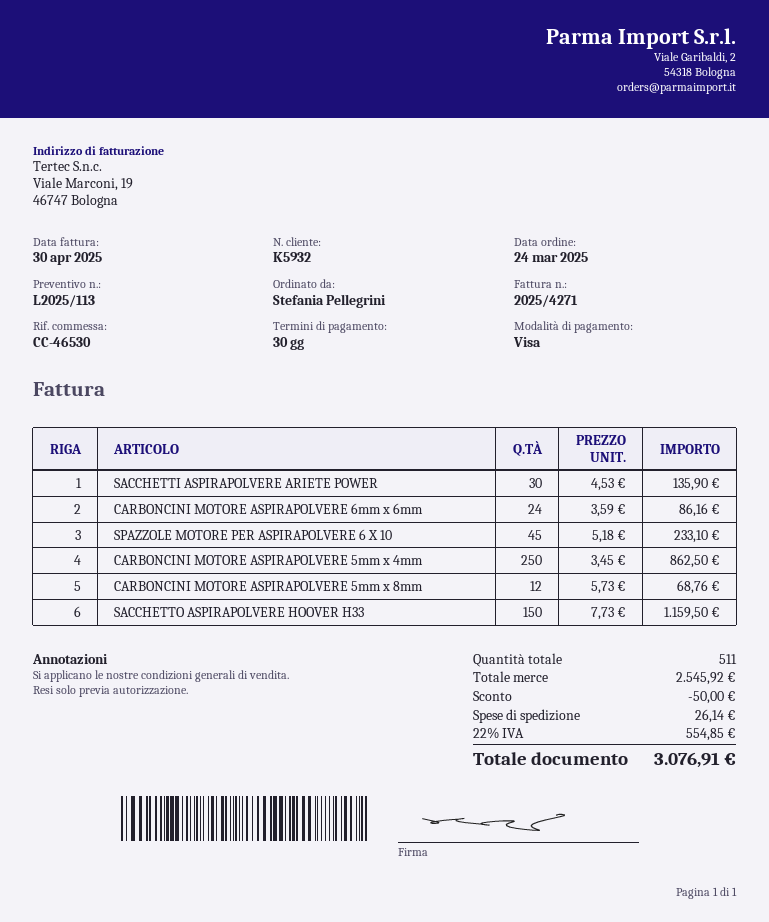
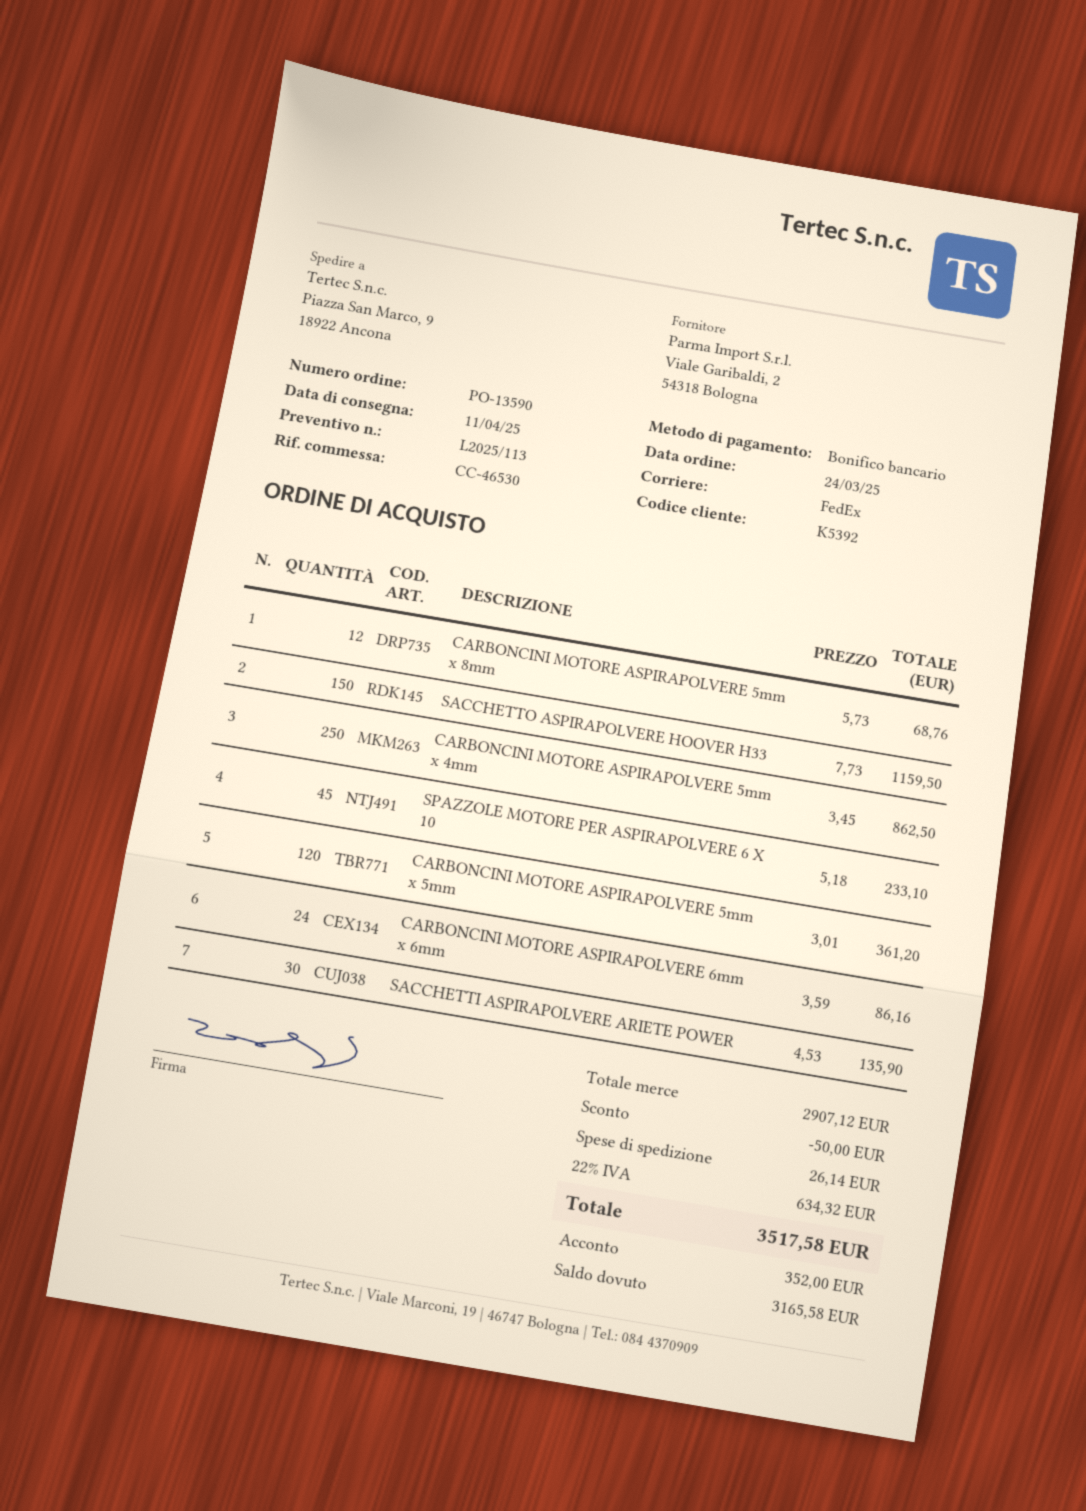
customer number: K5932 -> K5392
payment method: Visa -> bank transfer
CARBONCINI MOTORE ASPIRAPOLVERE 5mm x 5mm: none -> 120 x 3.01 = 361.20
subtotal: 2545.92 -> 2907.12
tax: 22% = 554.85 -> 22% = 634.32
total: 3076.91 -> 3517.58

